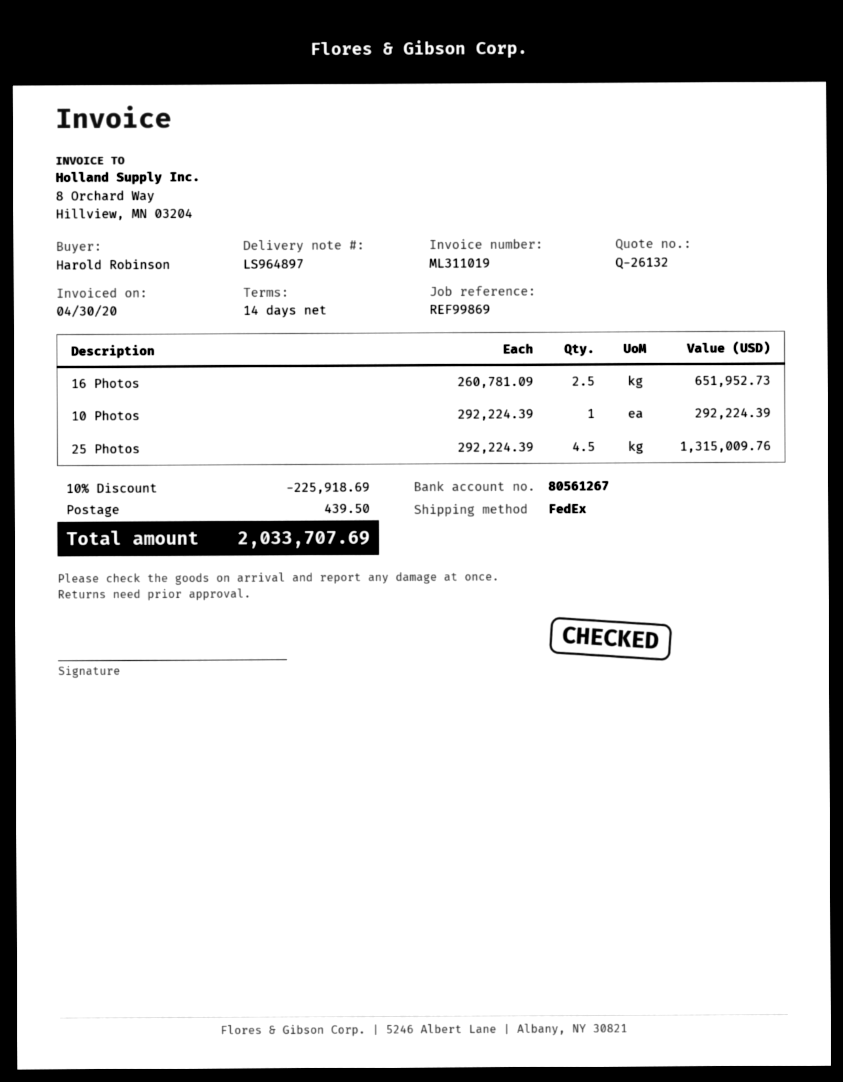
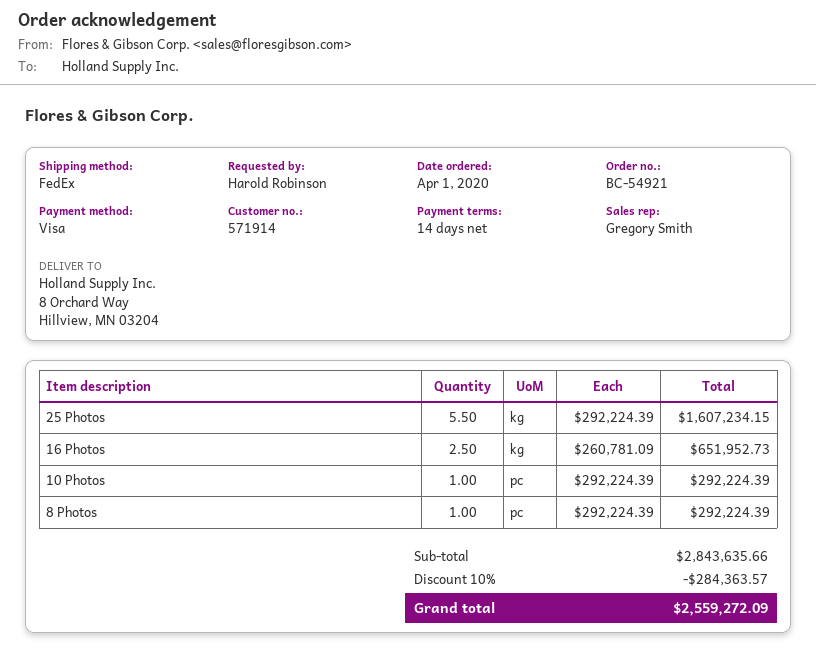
25 Photos: 4.5 x 292224.39 = 1315009.76 -> 5.5 x 292224.39 = 1607234.15
8 Photos: none -> 1 x 292224.39 = 292224.39
discount: 10% = 225918.69 -> 10% = 284363.57
shipping: 439.50 -> none
total: 2033707.69 -> 2559272.09

